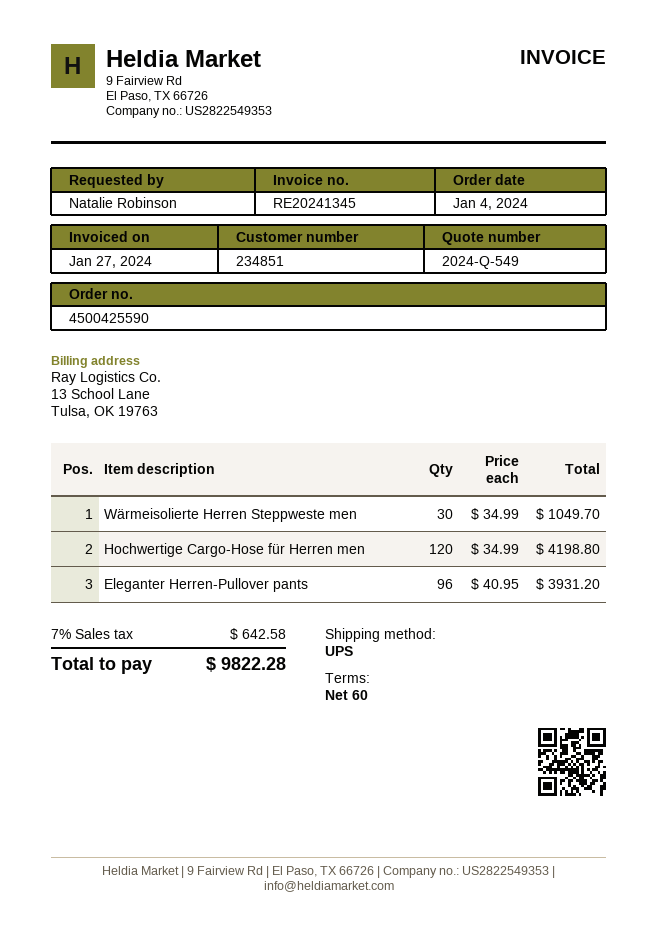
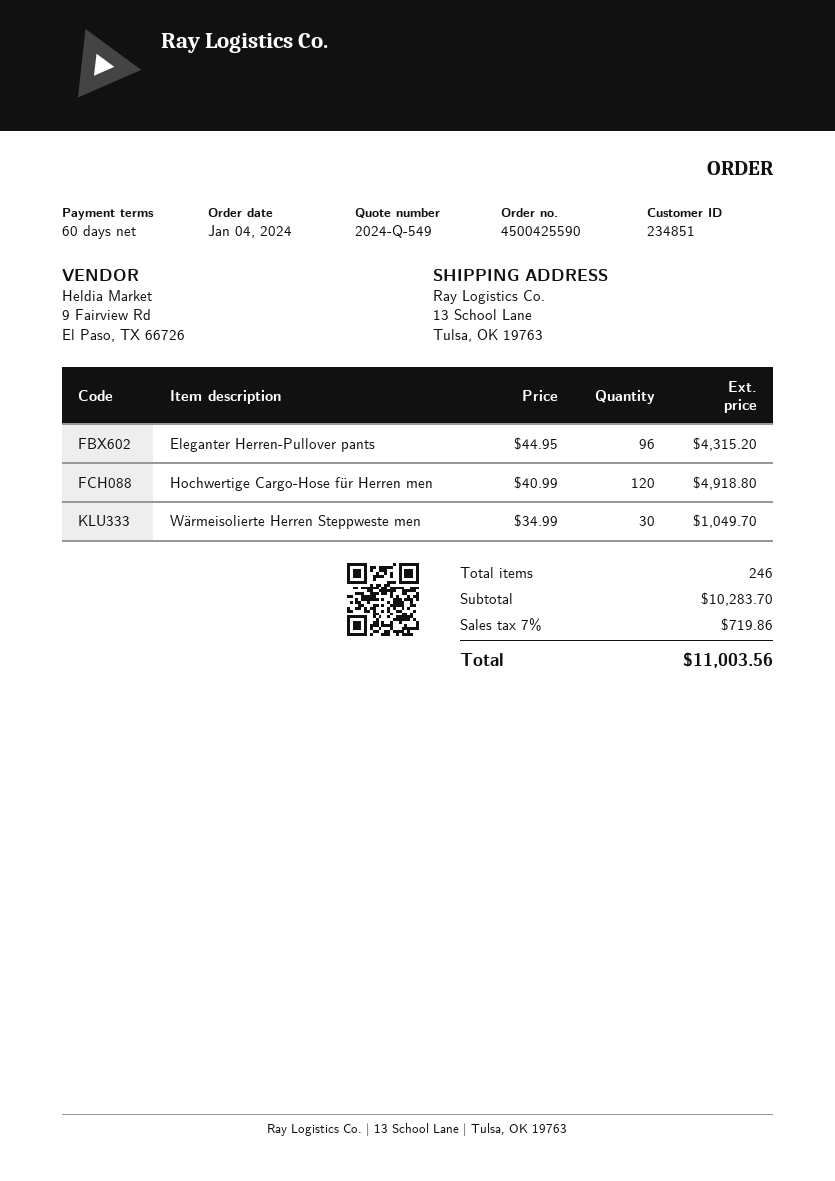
Hochwertige Cargo-Hose für Herren men: 120 x 34.99 = 4198.80 -> 120 x 40.99 = 4918.80
Eleganter Herren-Pullover pants: 96 x 40.95 = 3931.20 -> 96 x 44.95 = 4315.20
tax: 7% = 642.58 -> 7% = 719.86
total: 9822.28 -> 11003.56

